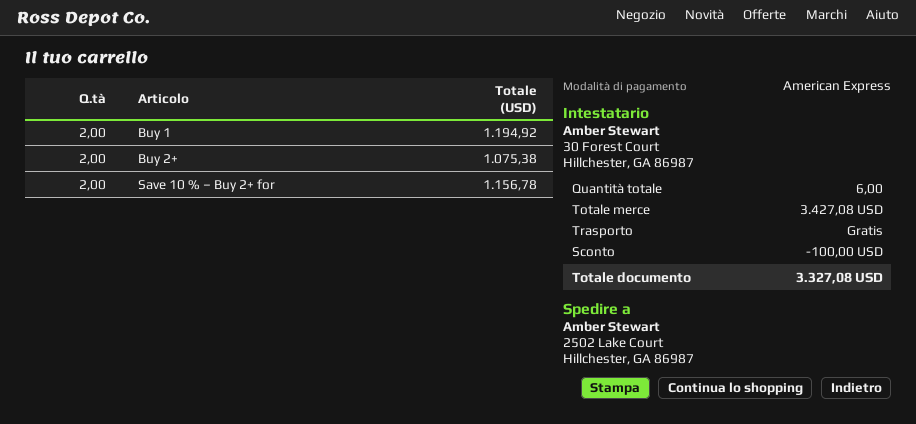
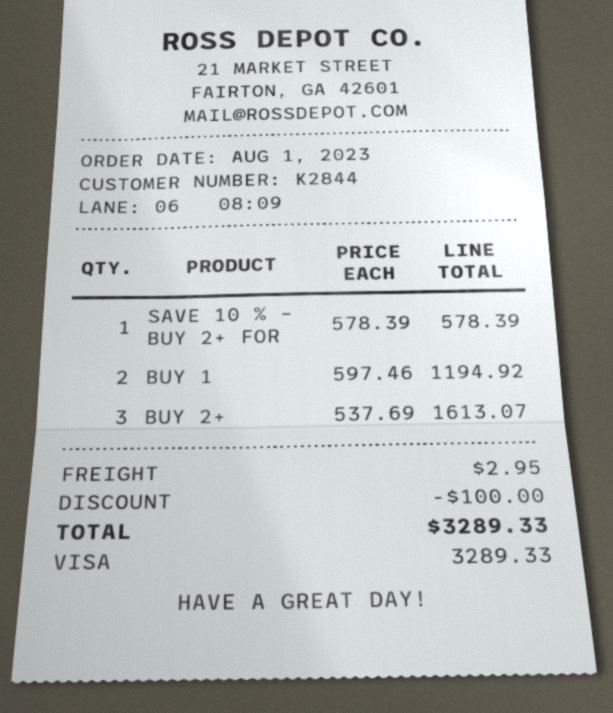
payment method: American Express -> Visa
Buy 2+: 2 for 1075.38 -> 3 for 1613.07
Save 10 % – Buy 2+ for: 2 for 1156.78 -> 1 for 578.39
shipping: 0.00 -> 2.95
total: 3327.08 -> 3289.33

